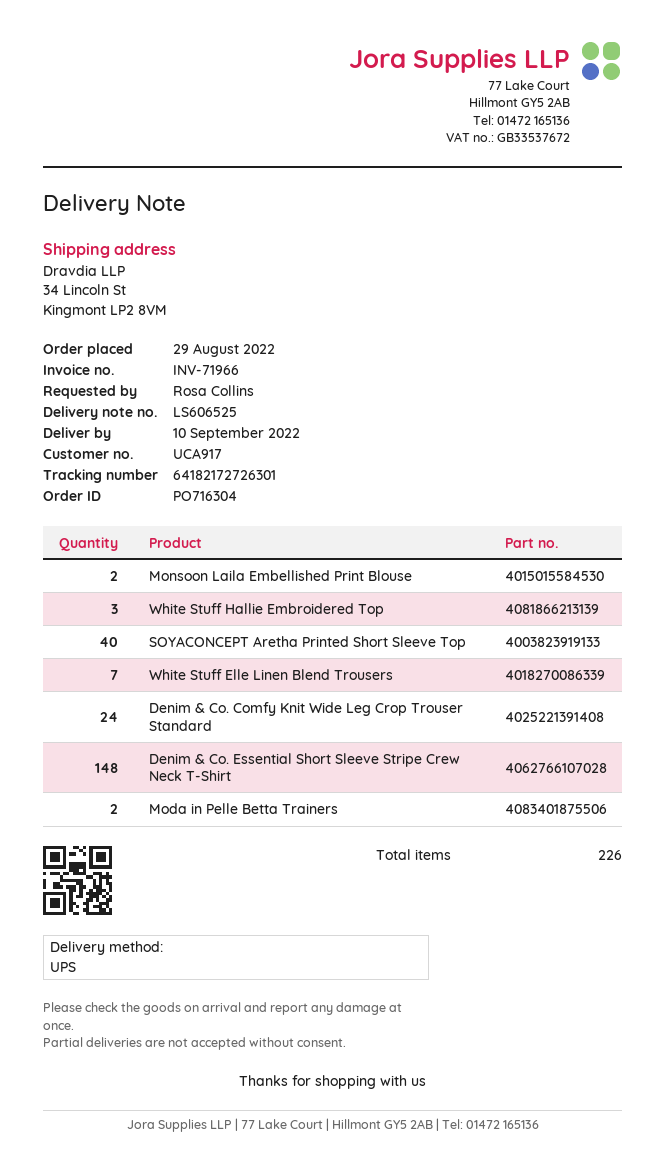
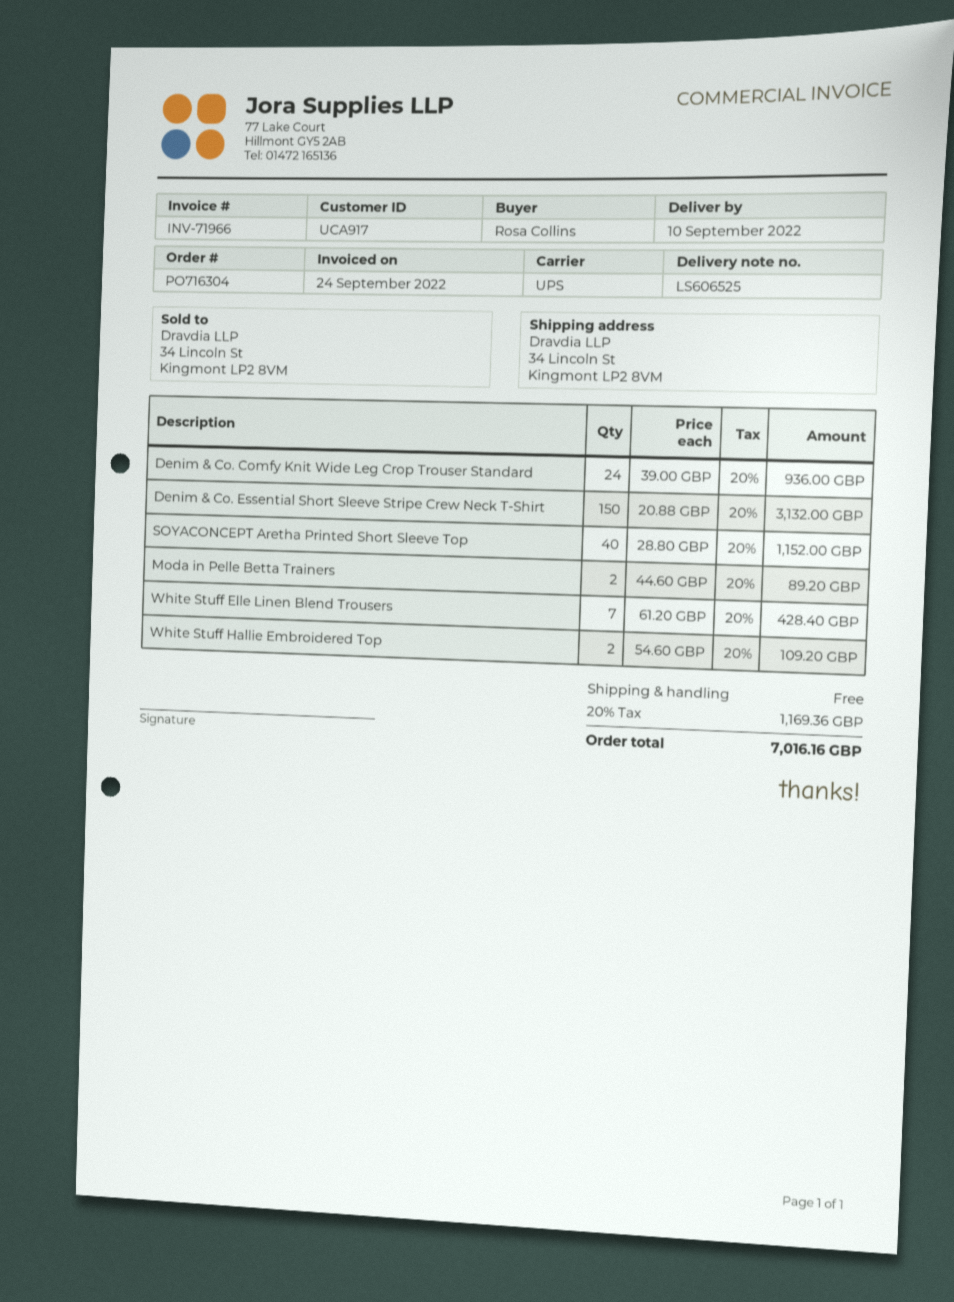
Monsoon Laila Embellished Print Blouse: 2 -> none
White Stuff Hallie Embroidered Top: 3 -> 2
Denim & Co. Essential Short Sleeve Stripe Crew Neck T-Shirt: 148 -> 150

